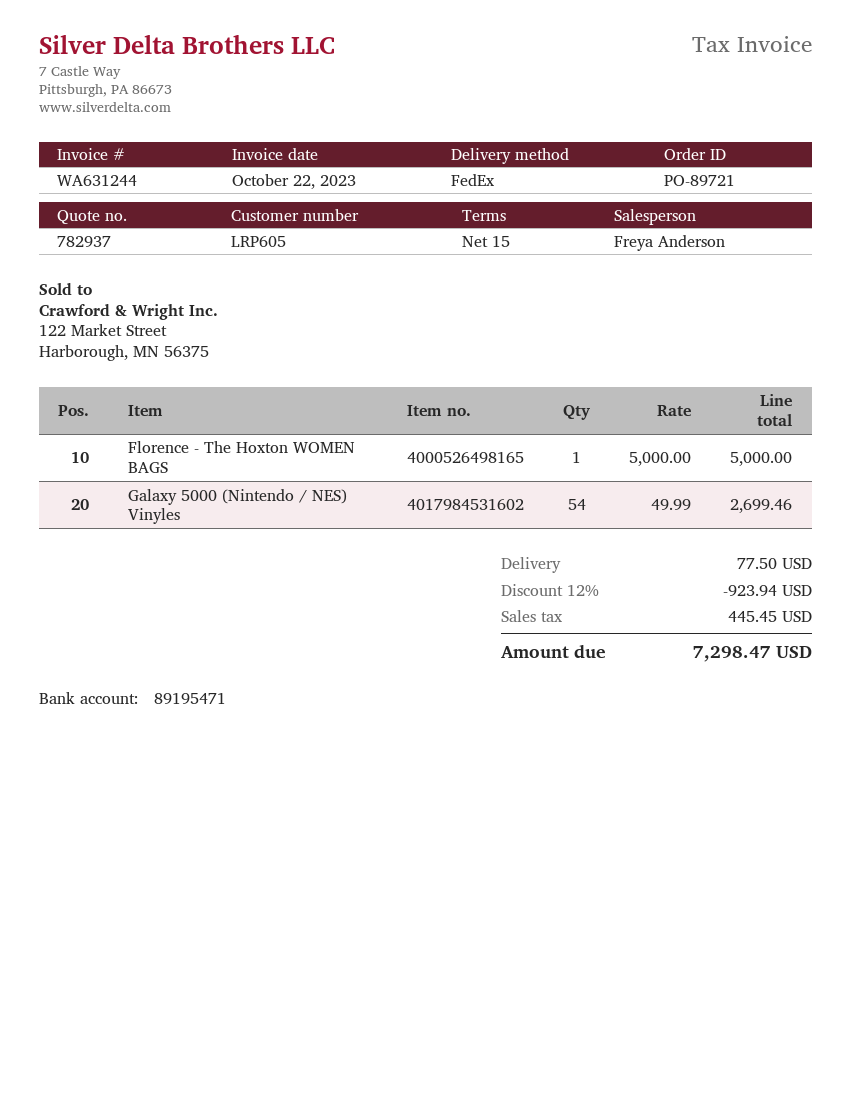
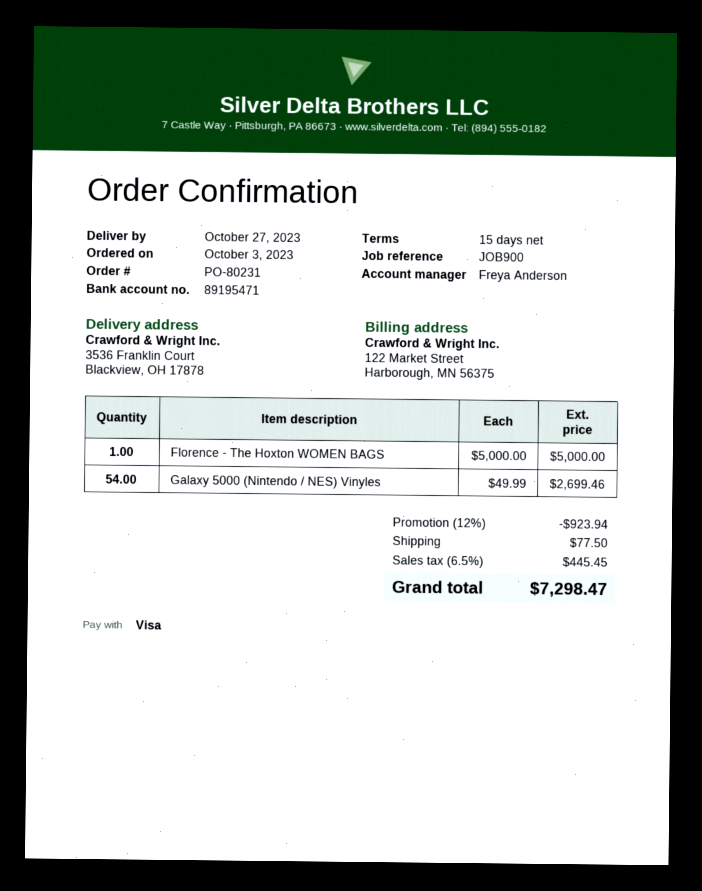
order number: PO-89721 -> PO-80231

